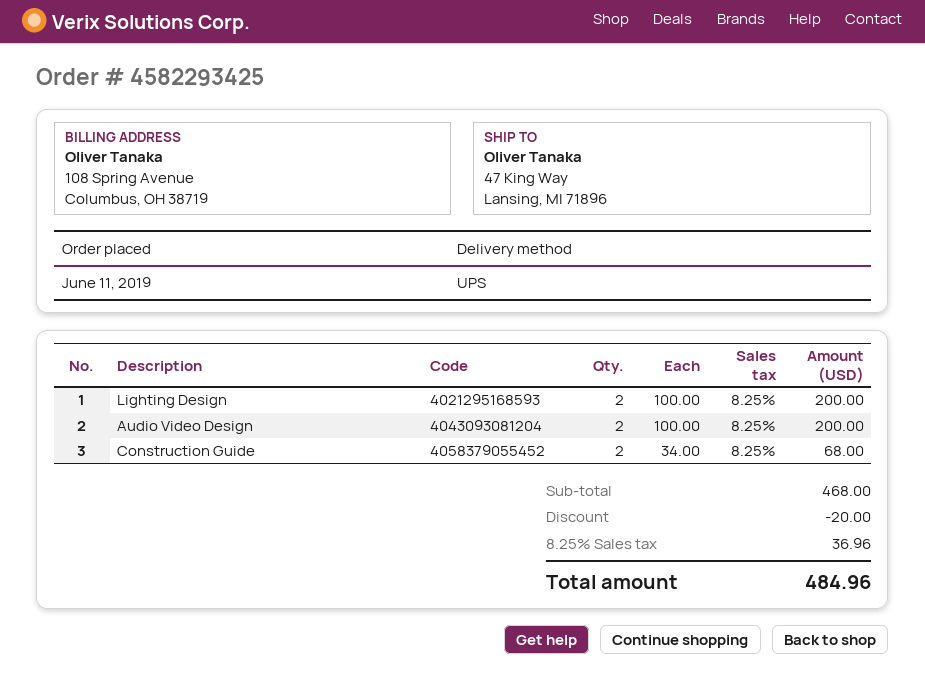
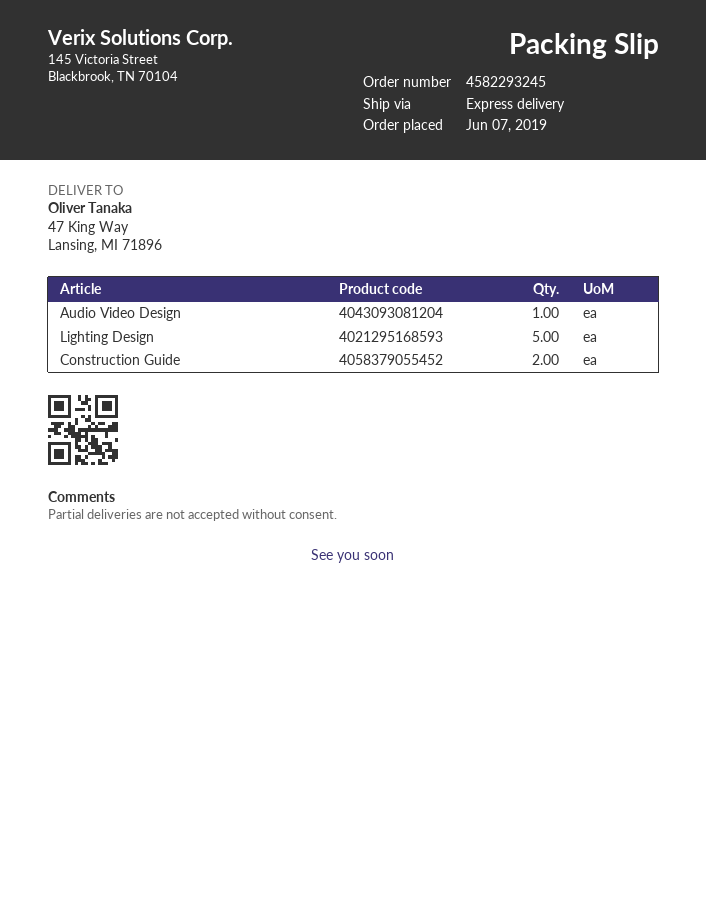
order number: 4582293425 -> 4582293245
order date: 2019-06-11 -> 2019-06-07
shipping method: UPS -> express
Lighting Design: 2 -> 5
Audio Video Design: 2 -> 1

